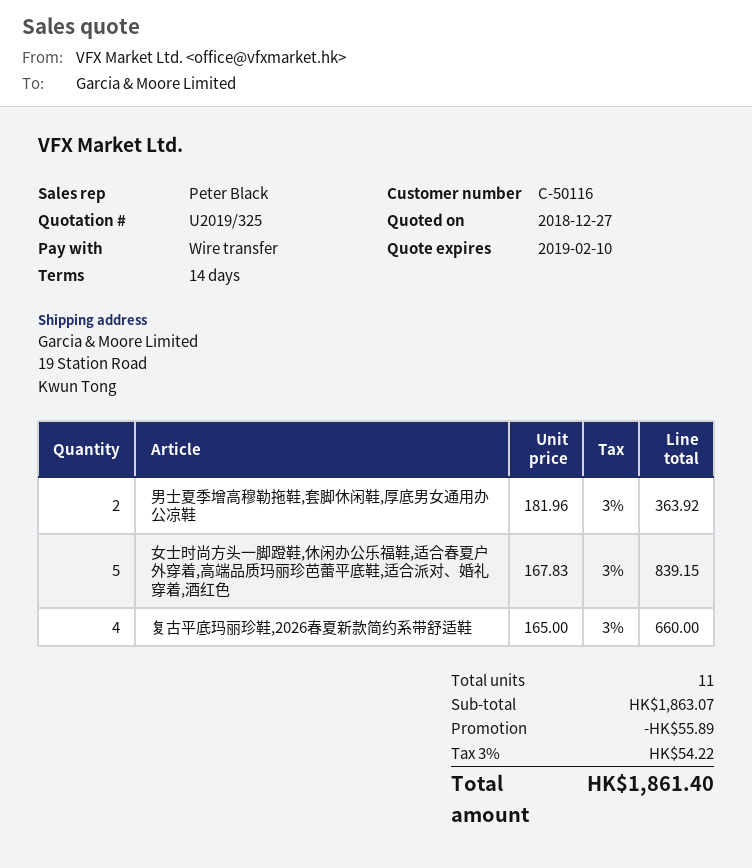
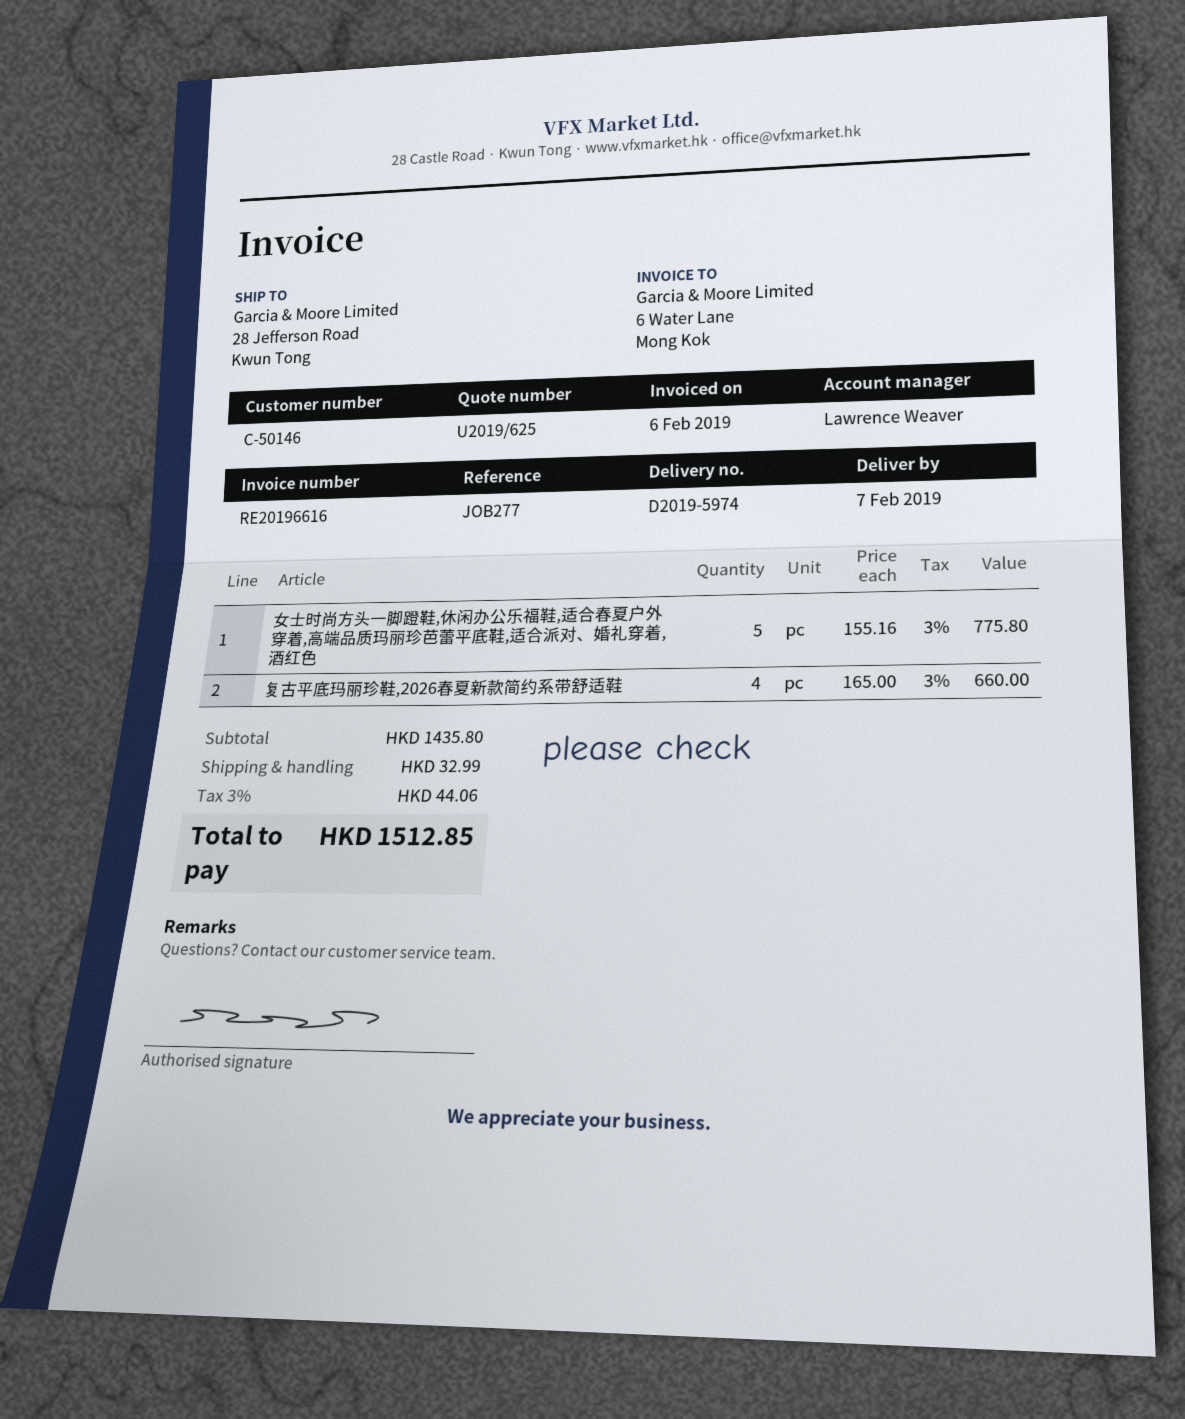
quote number: U2019/325 -> U2019/625
customer number: C-50116 -> C-50146
sales rep: Peter Black -> Lawrence Weaver
ship to: 19 Station Road, Kwun Tong -> 28 Jefferson Road, Kwun Tong
男士夏季增高穆勒拖鞋,套脚休闲鞋,厚底男女通用办公凉鞋: 2 x 181.96 = 363.92 -> none
女士时尚方头一脚蹬鞋,休闲办公乐福鞋,适合春夏户外穿着,高端品质玛丽珍芭蕾平底鞋,适合派对、婚礼穿着,酒红色: 5 x 167.83 = 839.15 -> 5 x 155.16 = 775.80
subtotal: 1863.07 -> 1435.80
discount: 55.89 -> none
shipping: none -> 32.99
tax: 3% = 54.22 -> 3% = 44.06
total: 1861.40 -> 1512.85

